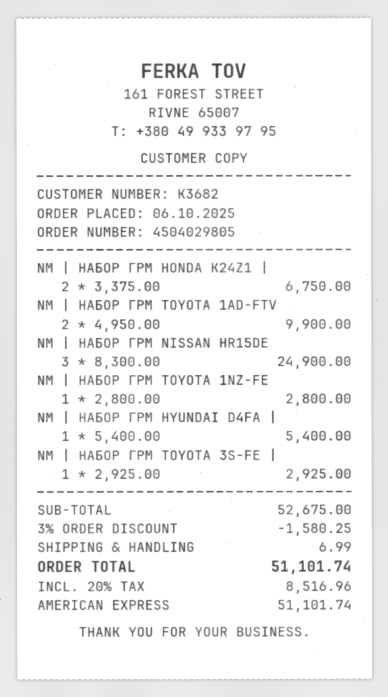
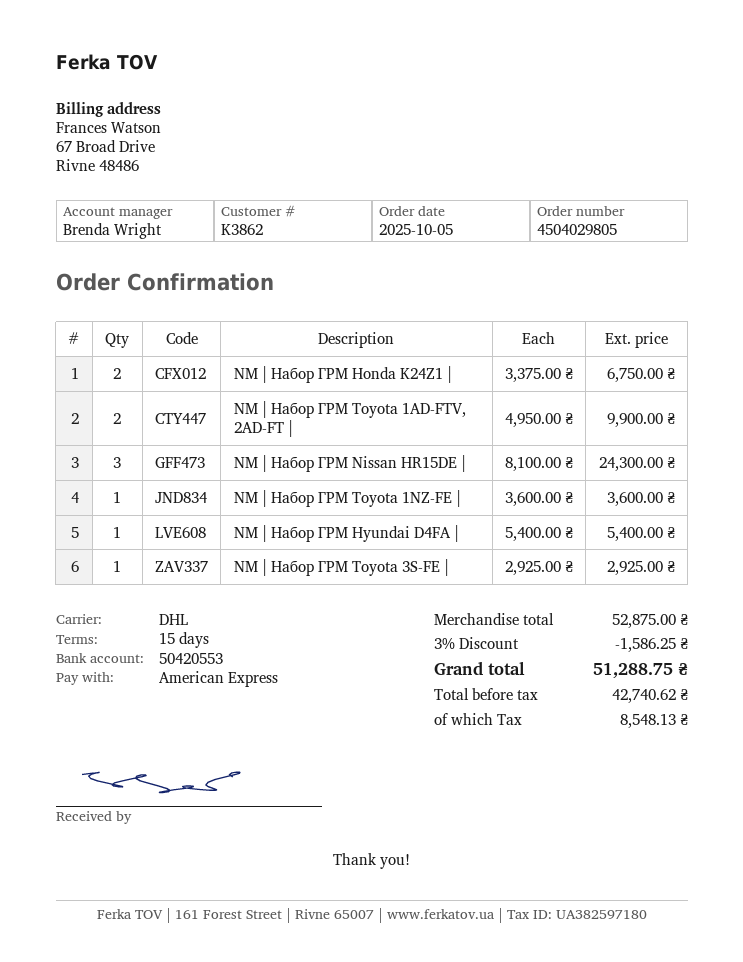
order date: 2025-10-06 -> 2025-10-05
customer number: K3682 -> K3862
NM | НАБОР ГРМ NISSAN HR15DE: 3 x 8300.00 = 24900.00 -> 3 x 8100.00 = 24300.00
NM | НАБОР ГРМ TOYOTA 1NZ-FE: 1 x 2800.00 = 2800.00 -> 1 x 3600.00 = 3600.00
subtotal: 52675.00 -> 52875.00
discount: 3% = 1580.25 -> 3% = 1586.25
shipping: 6.99 -> none
tax: 8516.96 -> 8548.13
total: 51101.74 -> 51288.75

